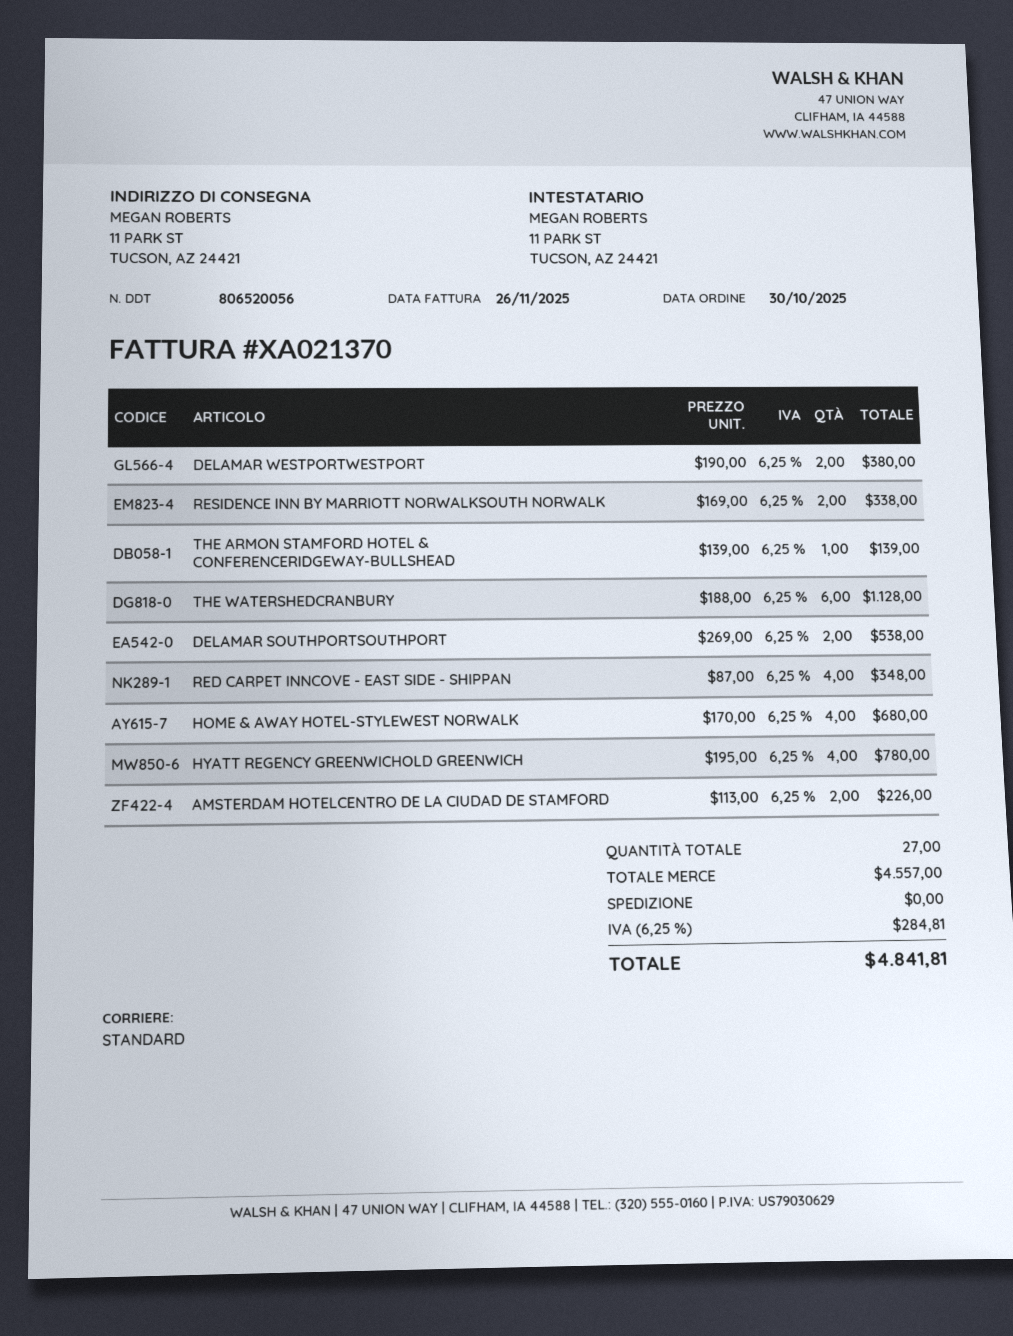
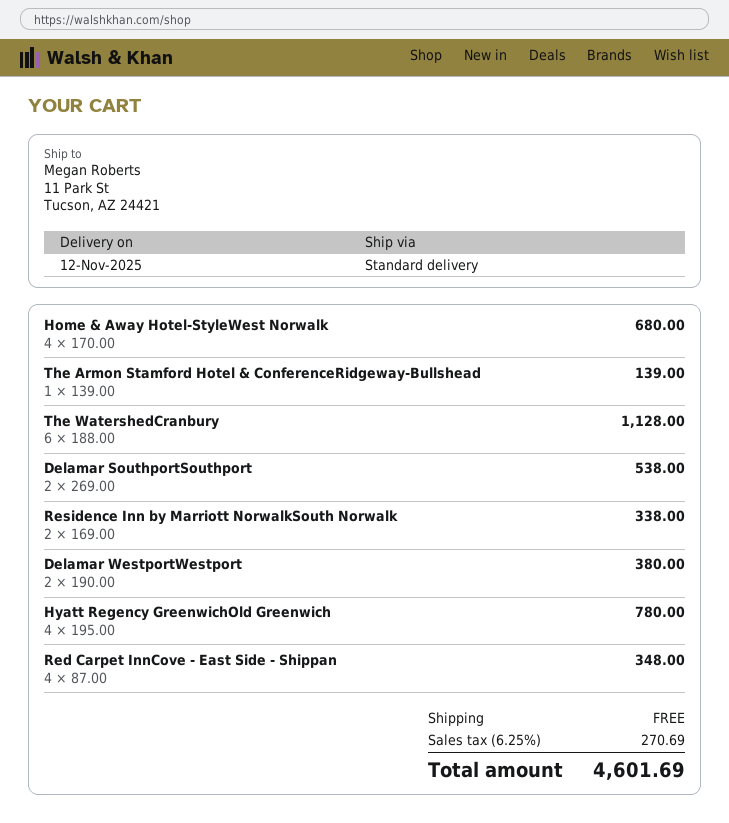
AMSTERDAM HOTELCENTRO DE LA CIUDAD DE STAMFORD: 2 x 113.00 = 226.00 -> none
tax: 6.25% = 284.81 -> 6.25% = 270.69
total: 4841.81 -> 4601.69

